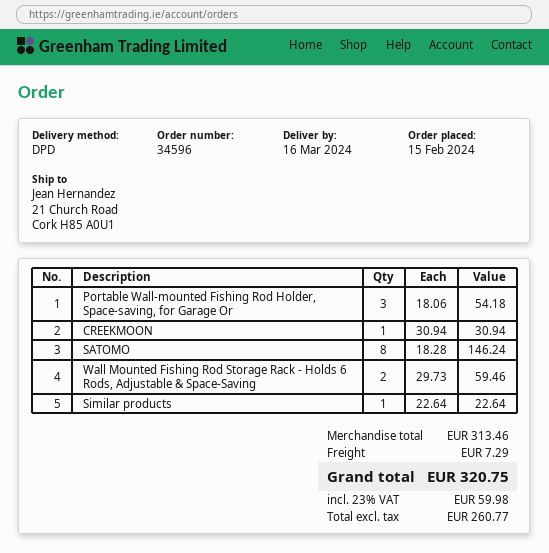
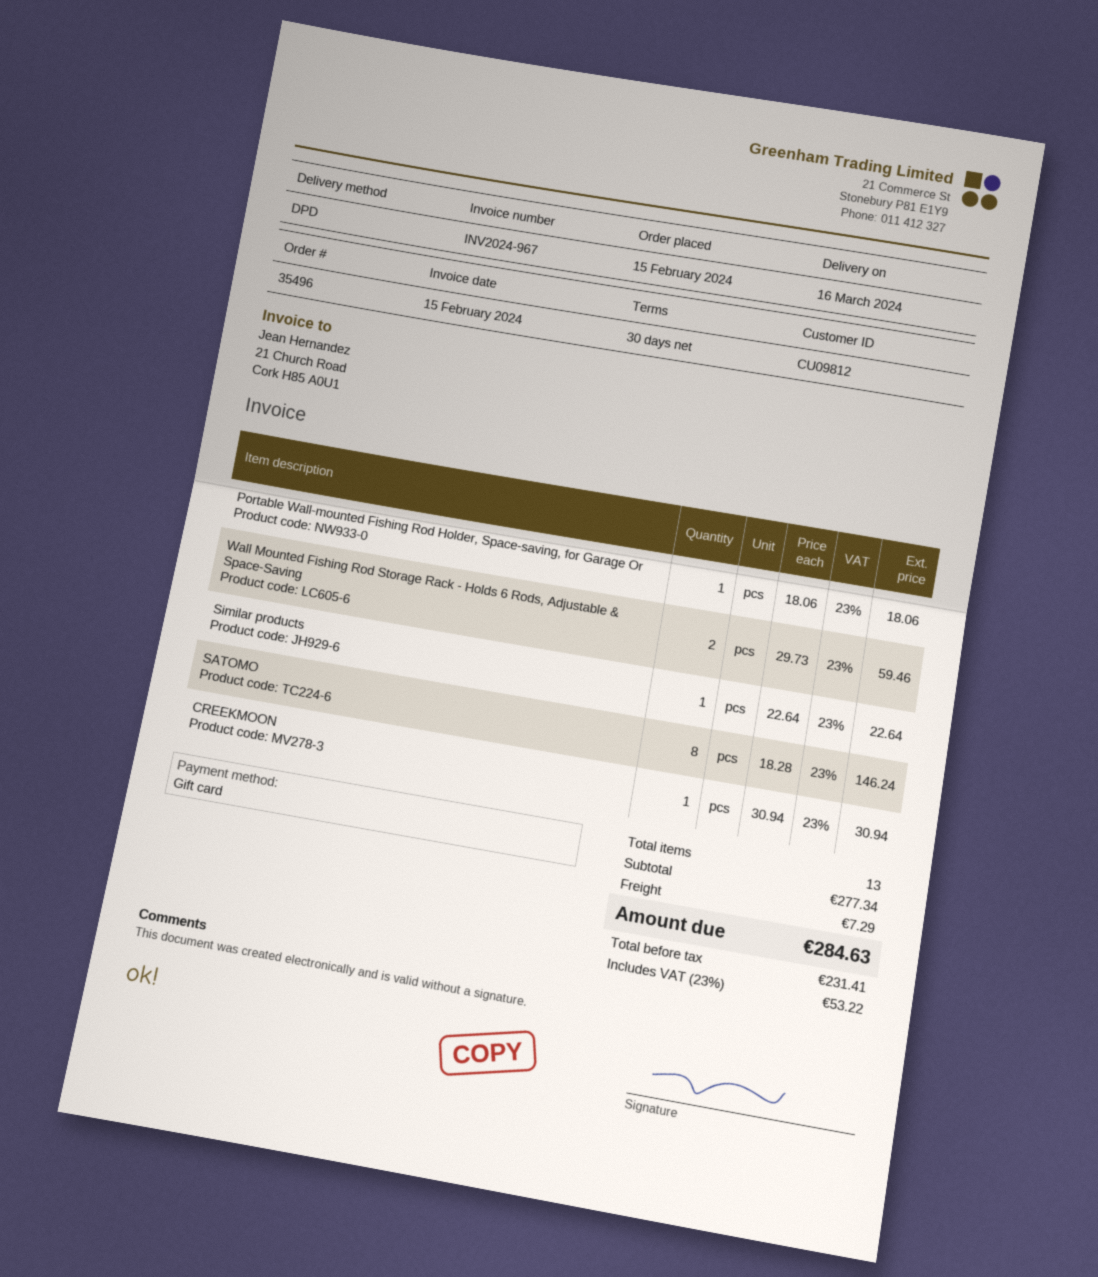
order number: 34596 -> 35496
Portable Wall-mounted Fishing Rod Holder, Space-saving, for Garage Or: 3 x 18.06 = 54.18 -> 1 x 18.06 = 18.06
subtotal: 313.46 -> 277.34
net: 260.77 -> 231.41
tax: 23% = 59.98 -> 23% = 53.22
total: 320.75 -> 284.63

